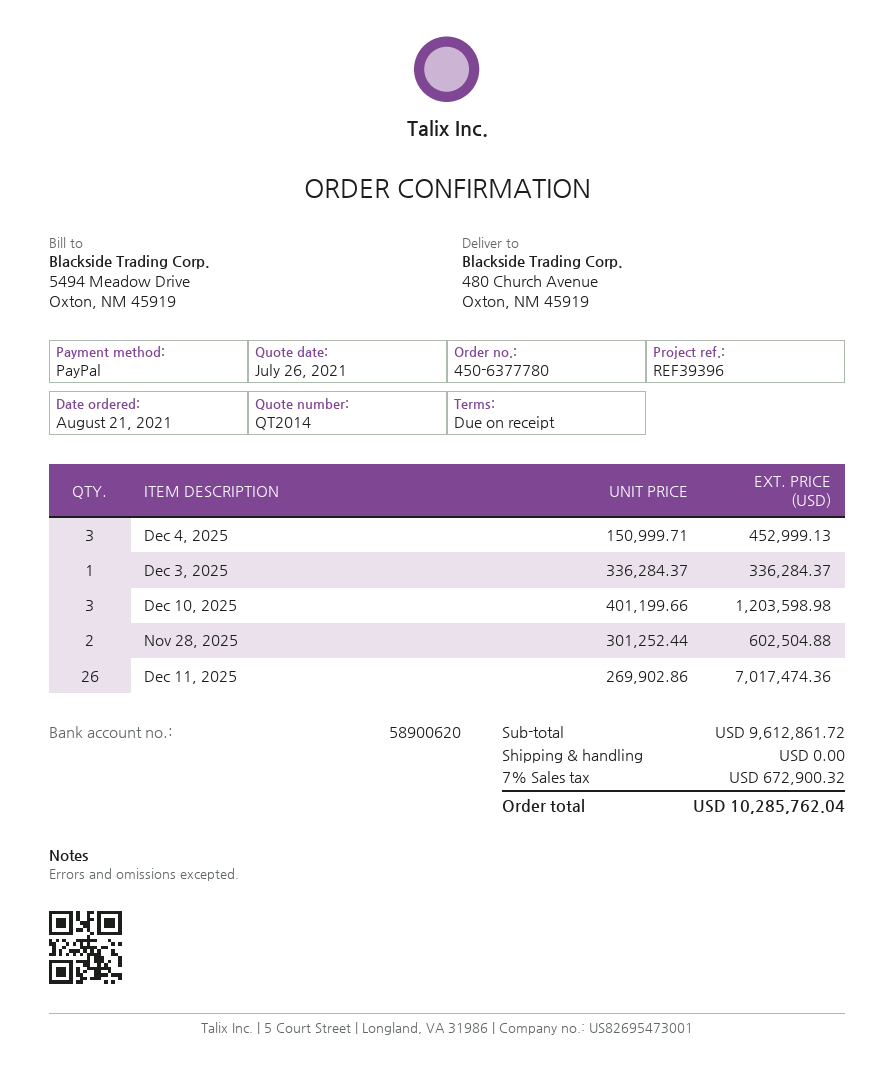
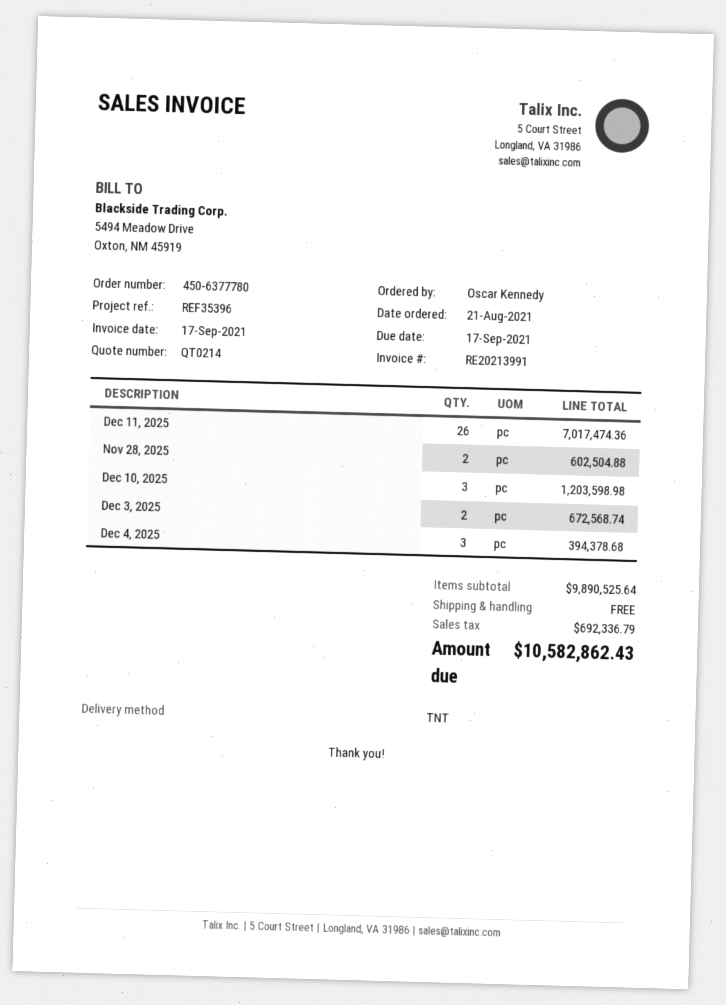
quote number: QT2014 -> QT0214
reference: REF39396 -> REF35396
Dec 4, 2025: 3 for 452999.13 -> 3 for 394378.68
Dec 3, 2025: 1 for 336284.37 -> 2 for 672568.74
subtotal: 9612861.72 -> 9890525.64
tax: 672900.32 -> 692336.79
total: 10285762.04 -> 10582862.43

